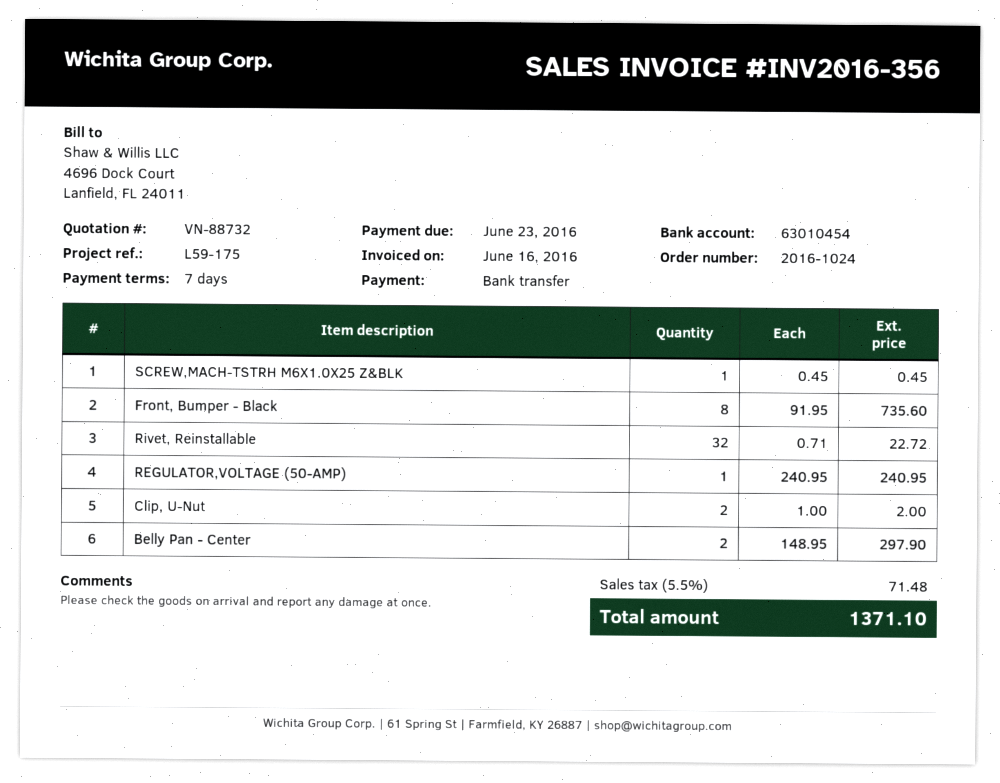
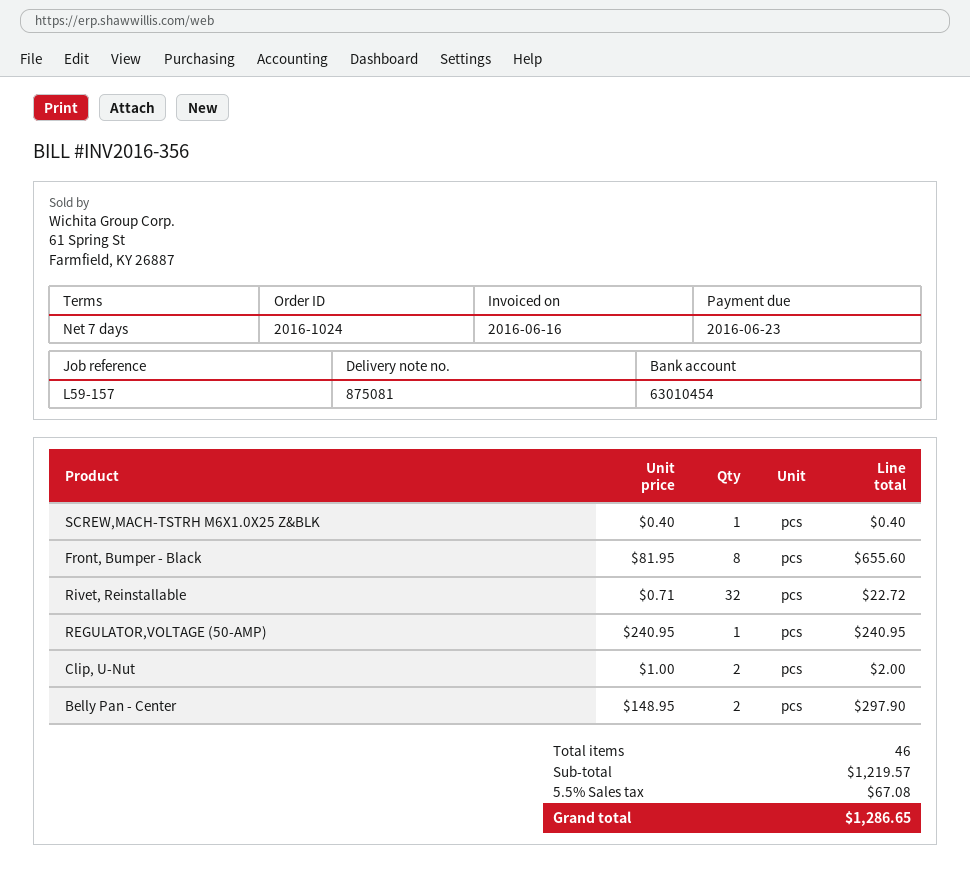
reference: L59-175 -> L59-157
SCREW,MACH-TSTRH M6X1.0X25 Z&BLK: 1 x 0.45 = 0.45 -> 1 x 0.40 = 0.40
Front, Bumper - Black: 8 x 91.95 = 735.60 -> 8 x 81.95 = 655.60
tax: 5.5% = 71.48 -> 5.5% = 67.08
total: 1371.10 -> 1286.65

